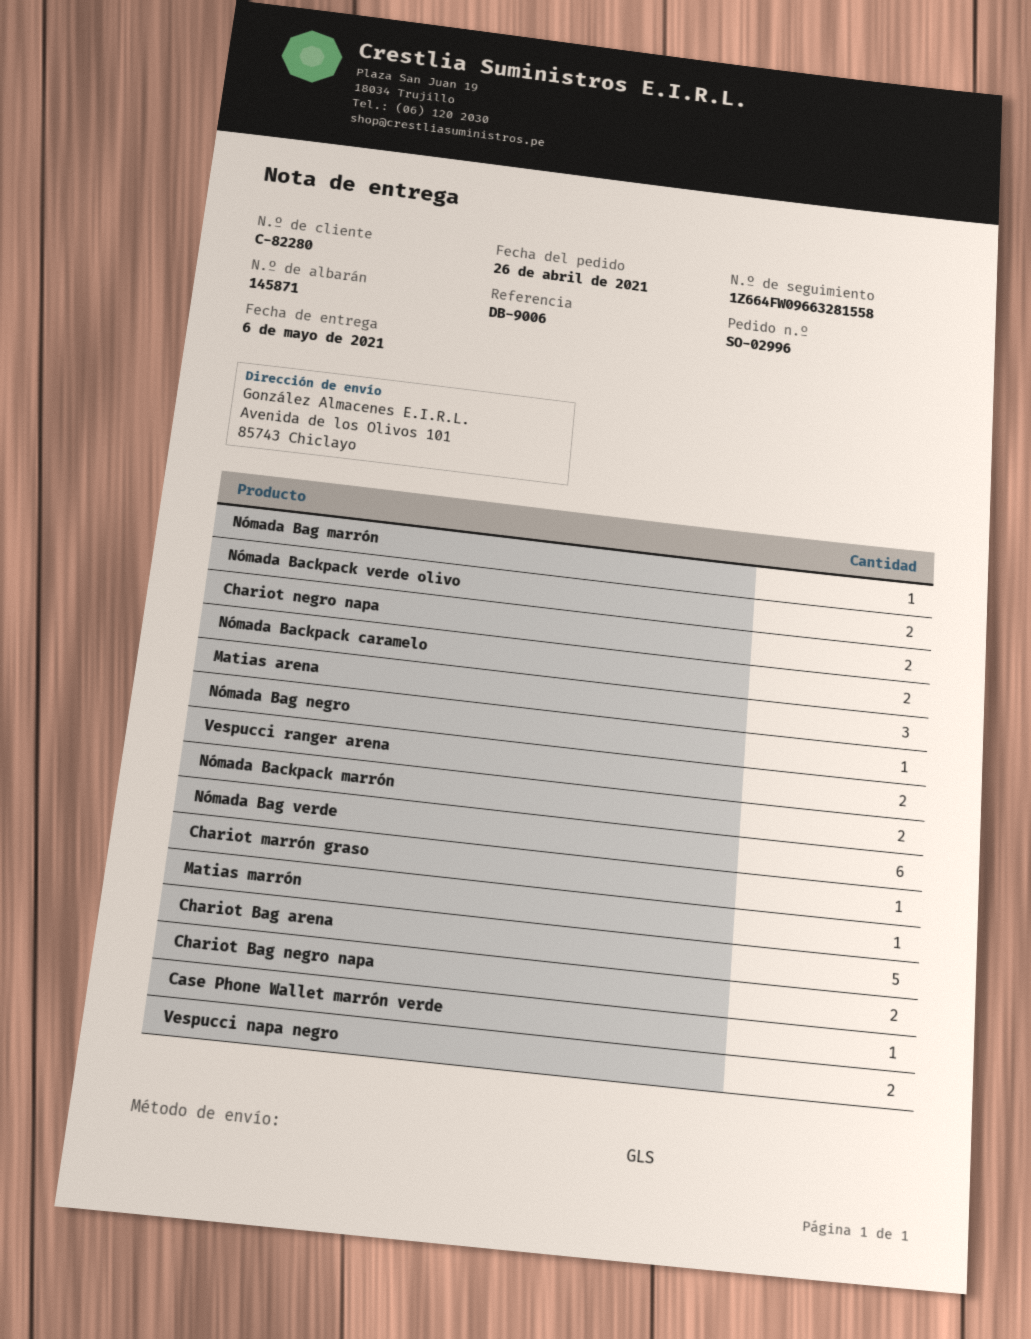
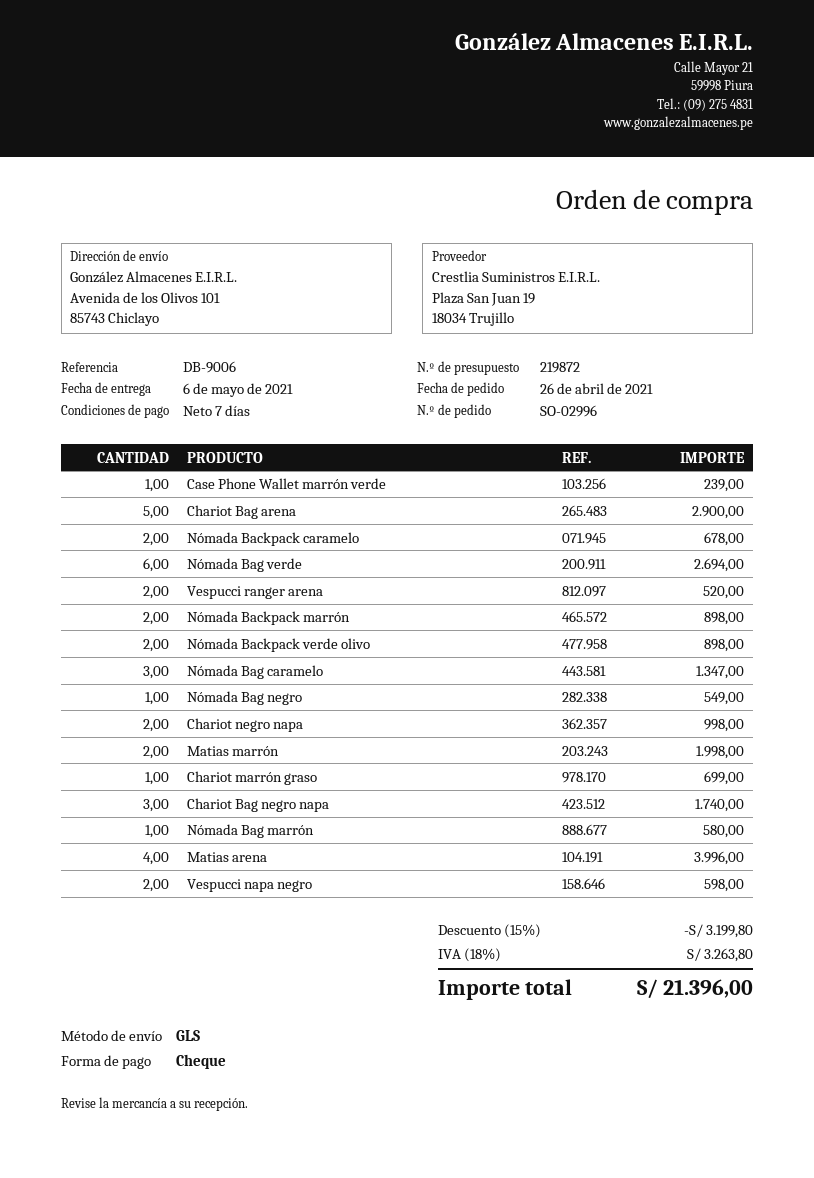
Matias arena: 3 -> 4
Matias marrón: 1 -> 2
Chariot Bag negro napa: 2 -> 3
Nómada Bag caramelo: none -> 3

